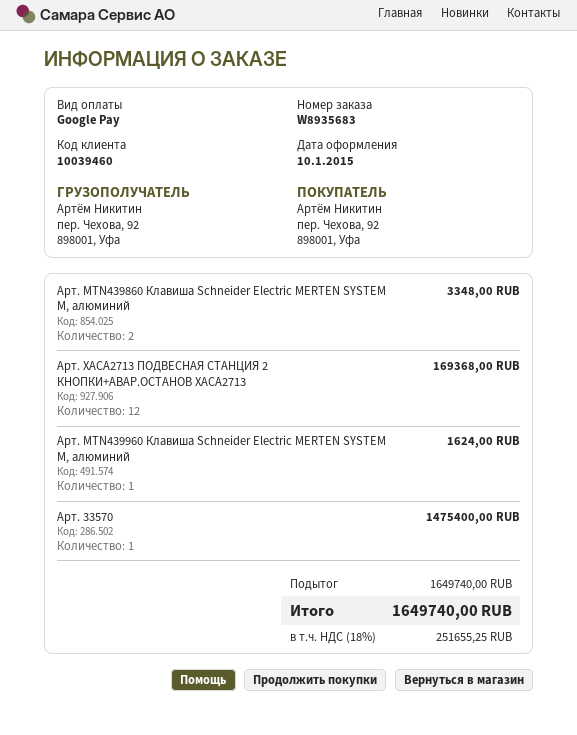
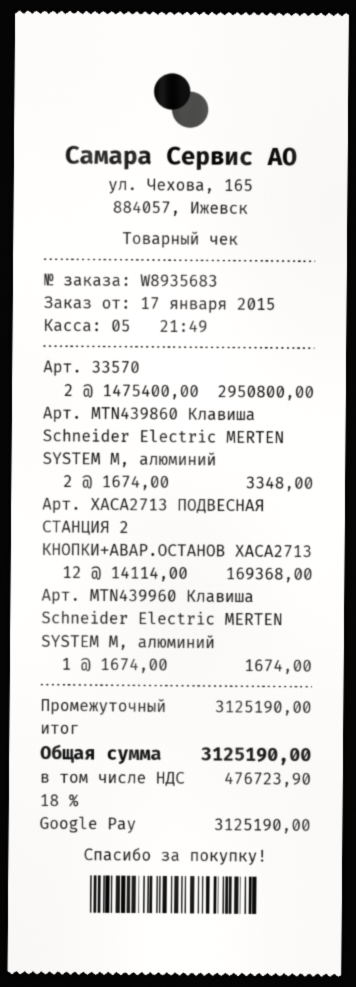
order date: 2015-01-10 -> 2015-01-17
Арт. MTN439960 Клавиша Schneider Electric MERTEN SYSTEM M, алюминий: 1 for 1624.00 -> 1 for 1674.00
Арт. 33570: 1 for 1475400.00 -> 2 for 2950800.00
subtotal: 1649740.00 -> 3125190.00
tax: 18% = 251655.25 -> 18% = 476723.90
total: 1649740.00 -> 3125190.00

